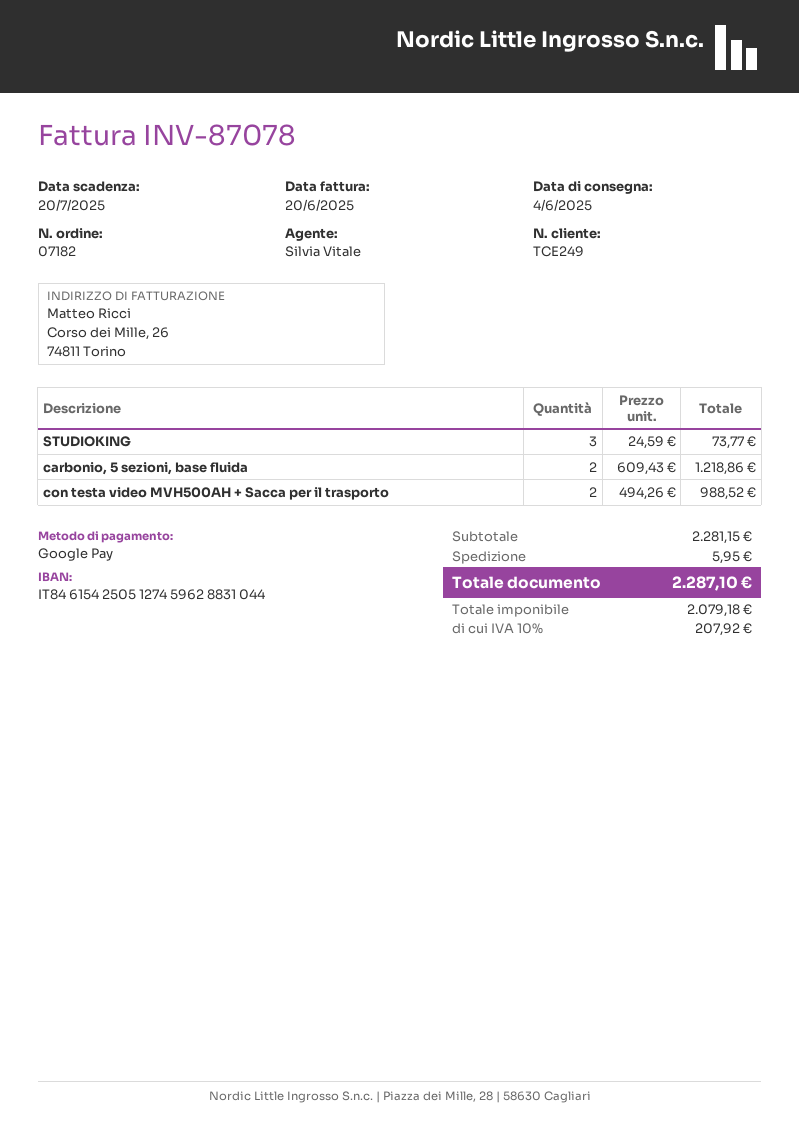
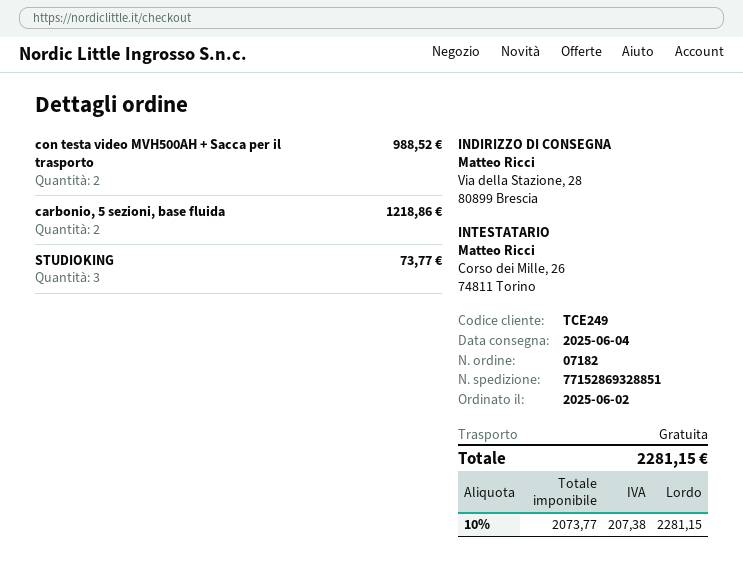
shipping: 5.95 -> 0.00
net: 2079.18 -> 2073.77
tax: 10% = 207.92 -> 10% = 207.38
total: 2287.10 -> 2281.15

